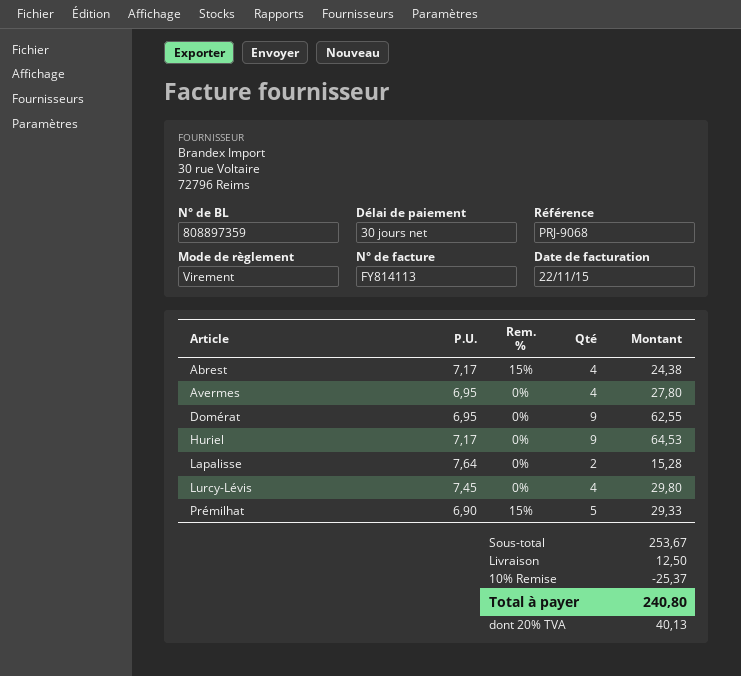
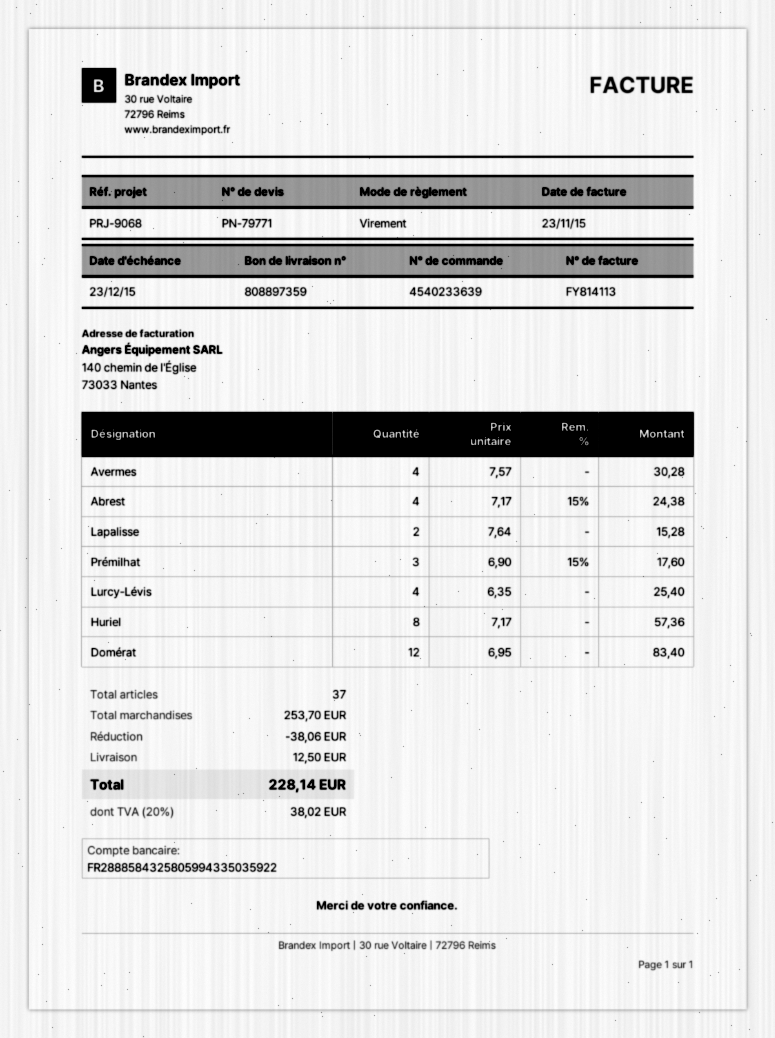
invoice date: 2015-11-22 -> 2015-11-23
Avermes: 4 x 6.95 = 27.80 -> 4 x 7.57 = 30.28
Domérat: 9 x 6.95 = 62.55 -> 12 x 6.95 = 83.40
Huriel: 9 x 7.17 = 64.53 -> 8 x 7.17 = 57.36
Lurcy-Lévis: 4 x 7.45 = 29.80 -> 4 x 6.35 = 25.40
Prémilhat: 5 x 6.90 - 15% = 29.33 -> 3 x 6.90 - 15% = 17.60
subtotal: 253.67 -> 253.70
discount: 25.37 -> 38.06
tax: 20% = 40.13 -> 20% = 38.02
total: 240.80 -> 228.14

